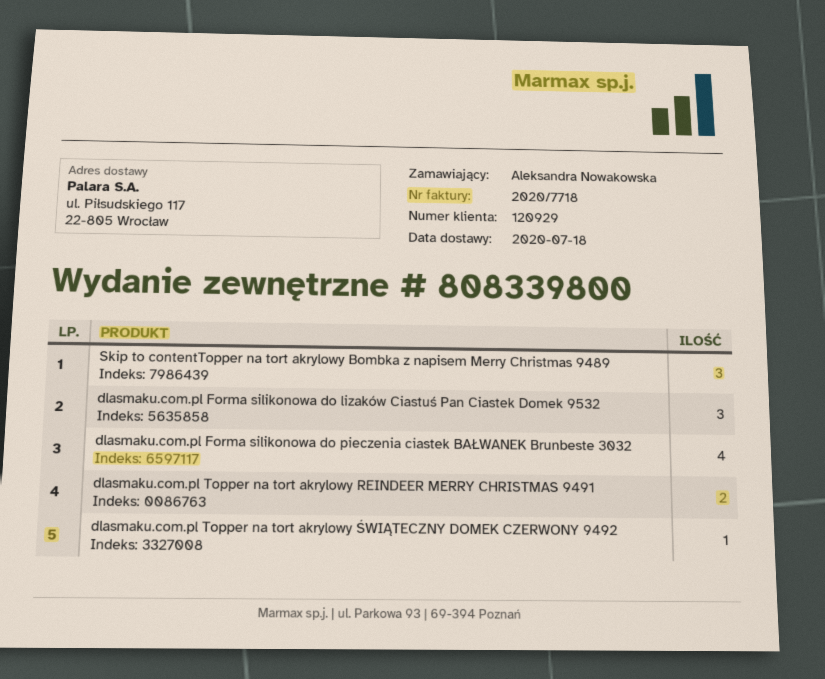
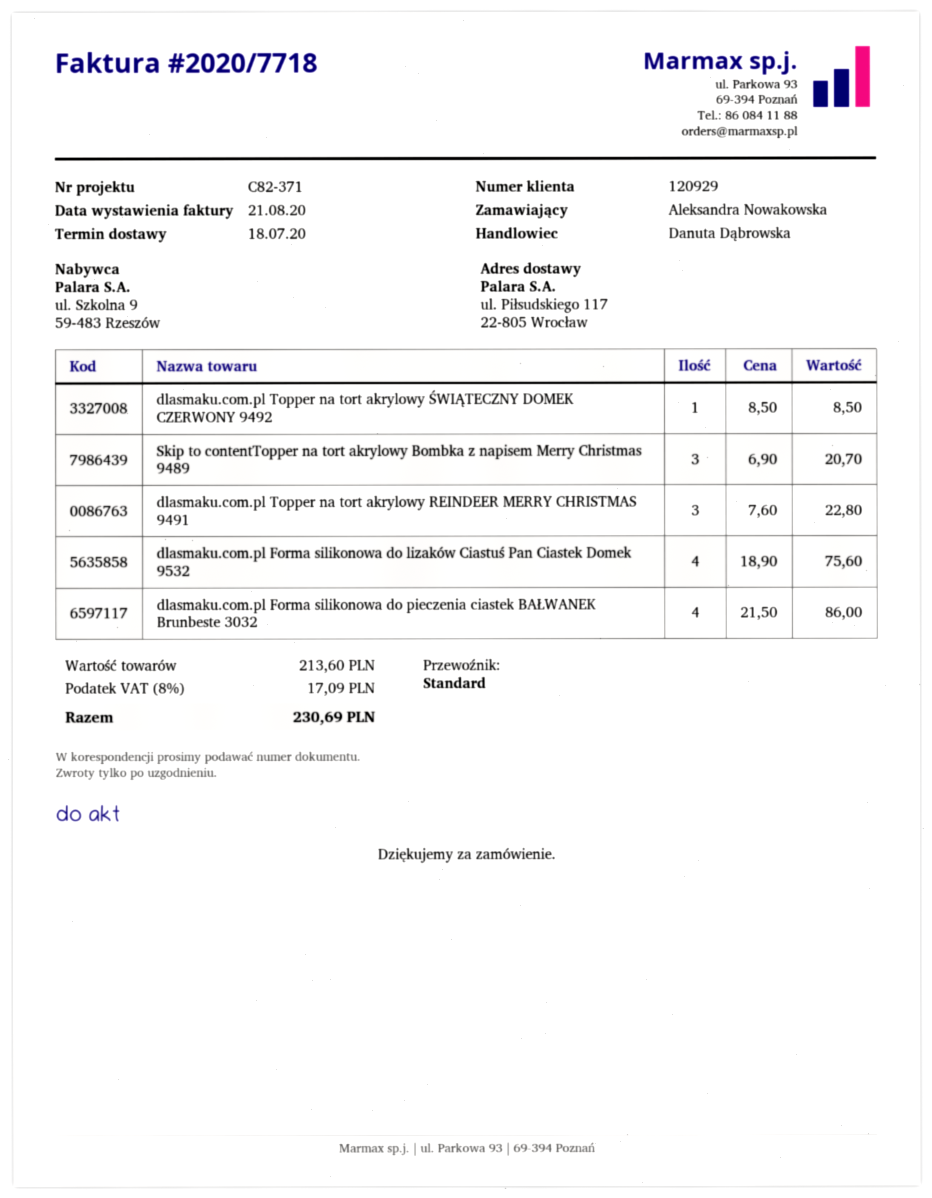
dlasmaku.com.pl Forma silikonowa do lizaków Ciastuś Pan Ciastek Domek 9532: 3 -> 4
dlasmaku.com.pl Topper na tort akrylowy REINDEER MERRY CHRISTMAS 9491: 2 -> 3

